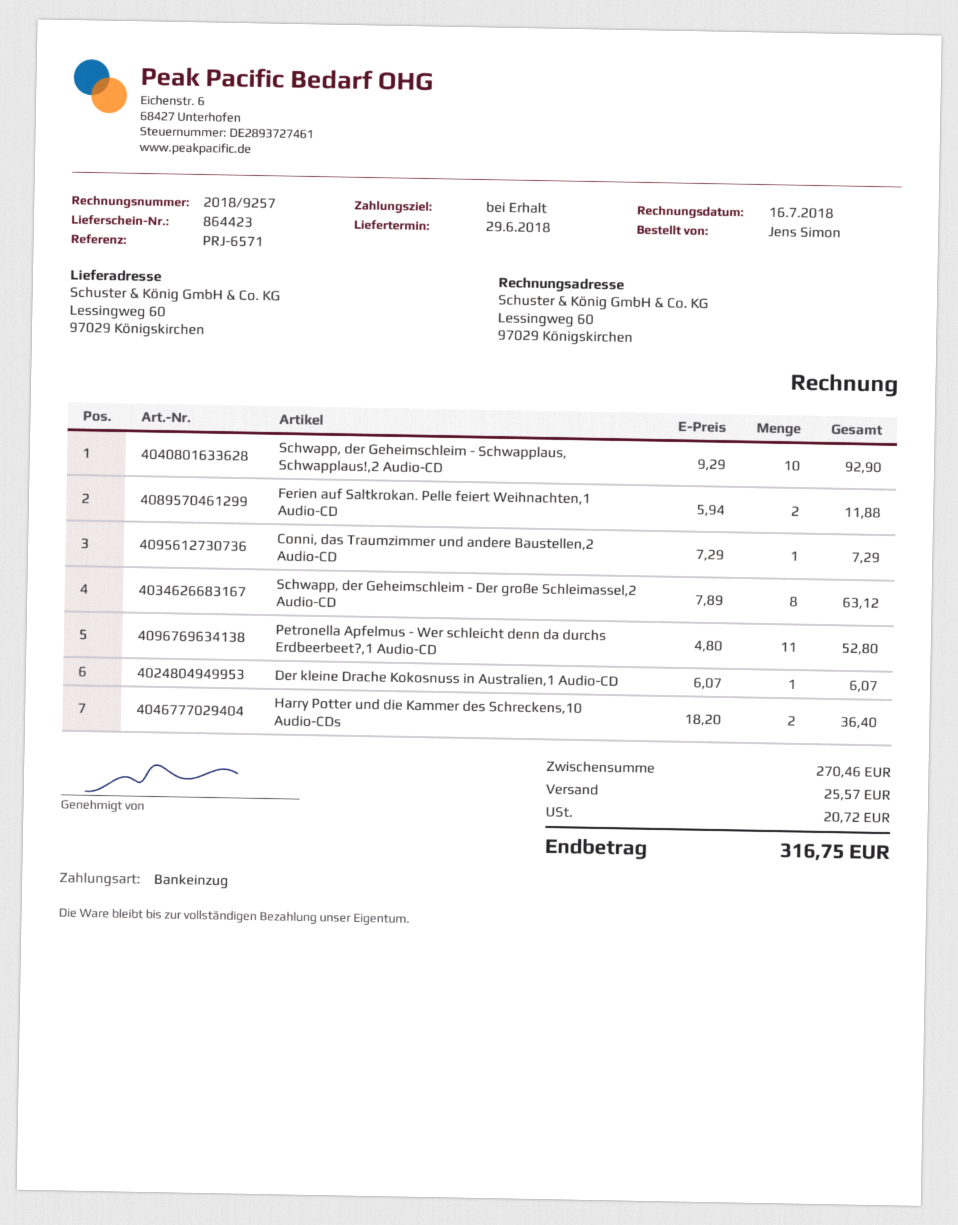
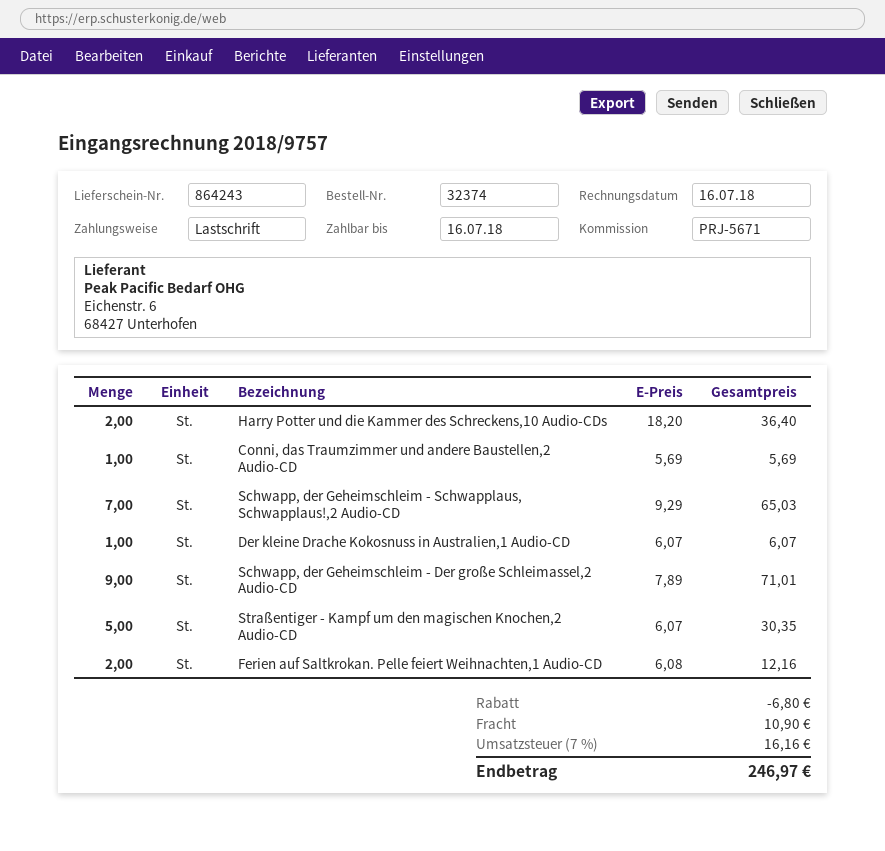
delivery note number: 864423 -> 864243
invoice number: 2018/9257 -> 2018/9757
reference: PRJ-6571 -> PRJ-5671
Schwapp, der Geheimschleim - Schwapplaus, Schwapplaus!,2 Audio-CD: 10 x 9.29 = 92.90 -> 7 x 9.29 = 65.03
Ferien auf Saltkrokan. Pelle feiert Weihnachten,1 Audio-CD: 2 x 5.94 = 11.88 -> 2 x 6.08 = 12.16
Conni, das Traumzimmer und andere Baustellen,2 Audio-CD: 1 x 7.29 = 7.29 -> 1 x 5.69 = 5.69
Schwapp, der Geheimschleim - Der große Schleimassel,2 Audio-CD: 8 x 7.89 = 63.12 -> 9 x 7.89 = 71.01
Petronella Apfelmus - Wer schleicht denn da durchs Erdbeerbeet?,1 Audio-CD: 11 x 4.80 = 52.80 -> none
Straßentiger - Kampf um den magischen Knochen,2 Audio-CD: none -> 5 x 6.07 = 30.35
discount: none -> 6.80
shipping: 25.57 -> 10.90
tax: 20.72 -> 16.16
total: 316.75 -> 246.97

